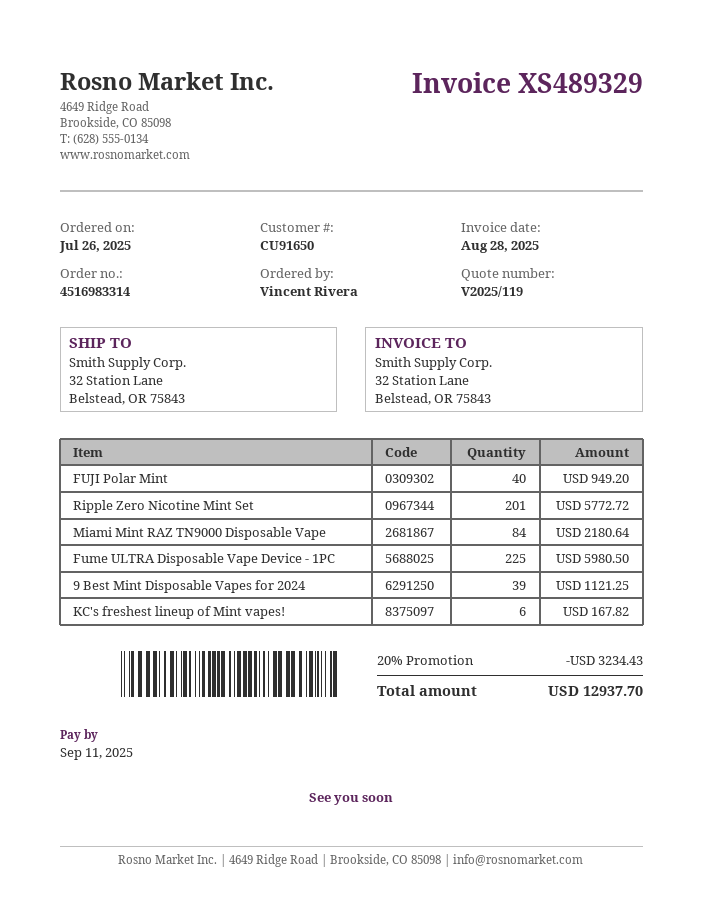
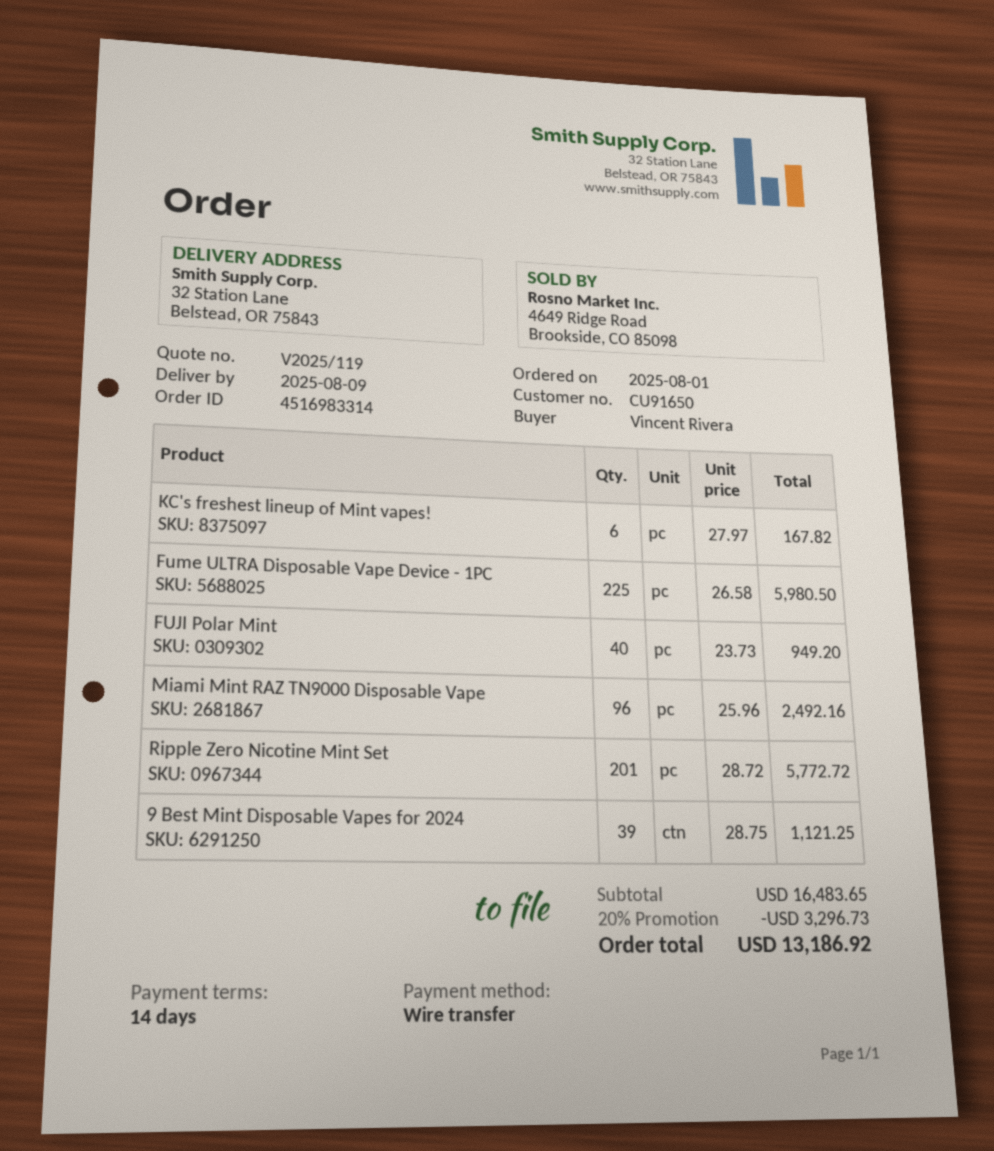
order date: 2025-07-26 -> 2025-08-01
Miami Mint RAZ TN9000 Disposable Vape: 84 for 2180.64 -> 96 for 2492.16
discount: 20% = 3234.43 -> 20% = 3296.73
total: 12937.70 -> 13186.92

